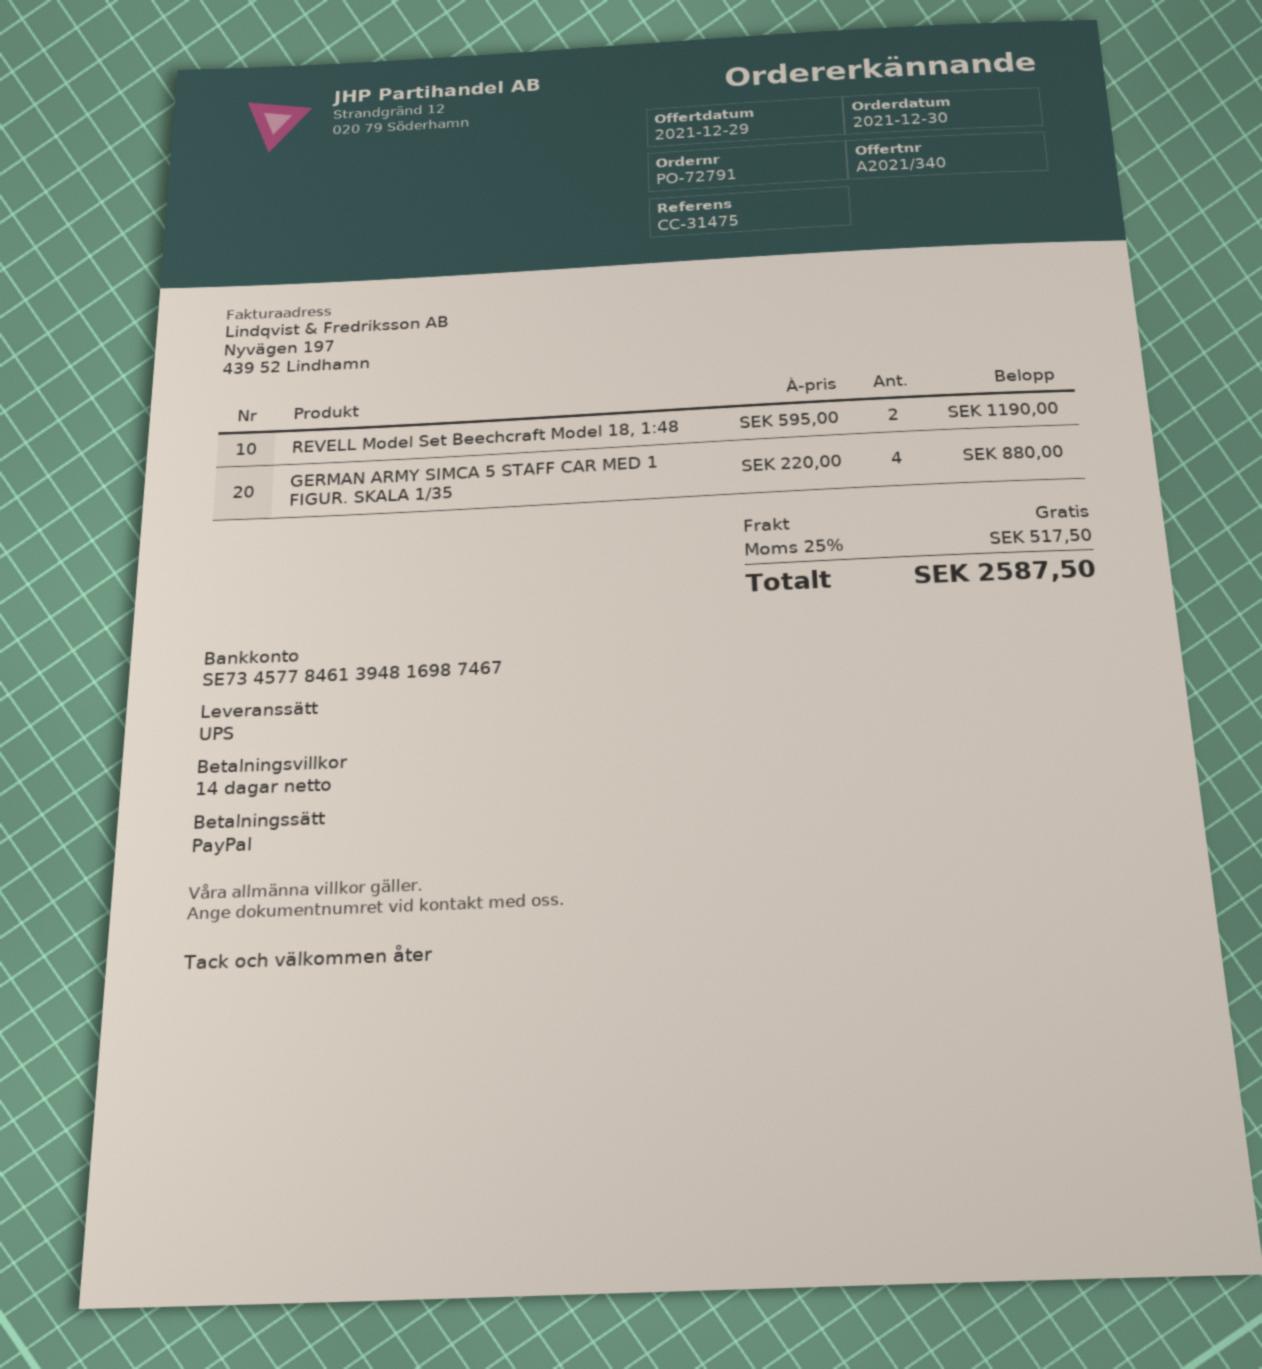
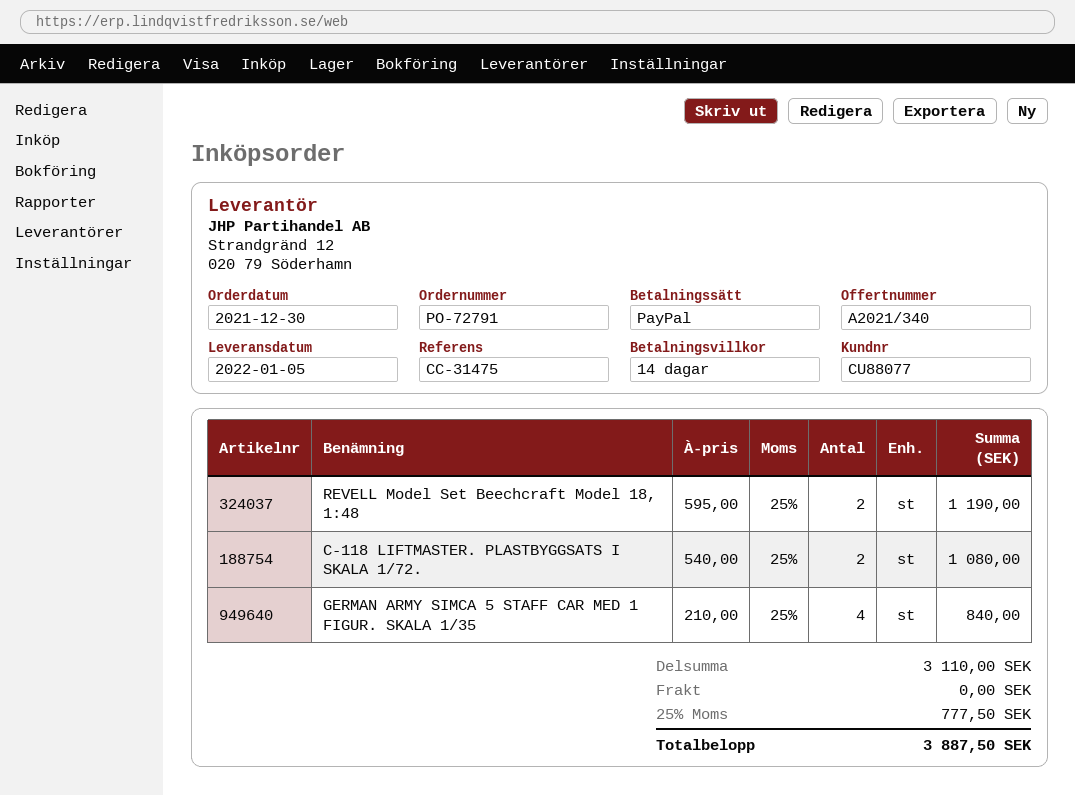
GERMAN ARMY SIMCA 5 STAFF CAR MED 1 FIGUR. SKALA 1/35: 4 x 220.00 = 880.00 -> 4 x 210.00 = 840.00
C-118 LIFTMASTER. PLASTBYGGSATS I SKALA 1/72.: none -> 2 x 540.00 = 1080.00
tax: 25% = 517.50 -> 25% = 777.50
total: 2587.50 -> 3887.50

